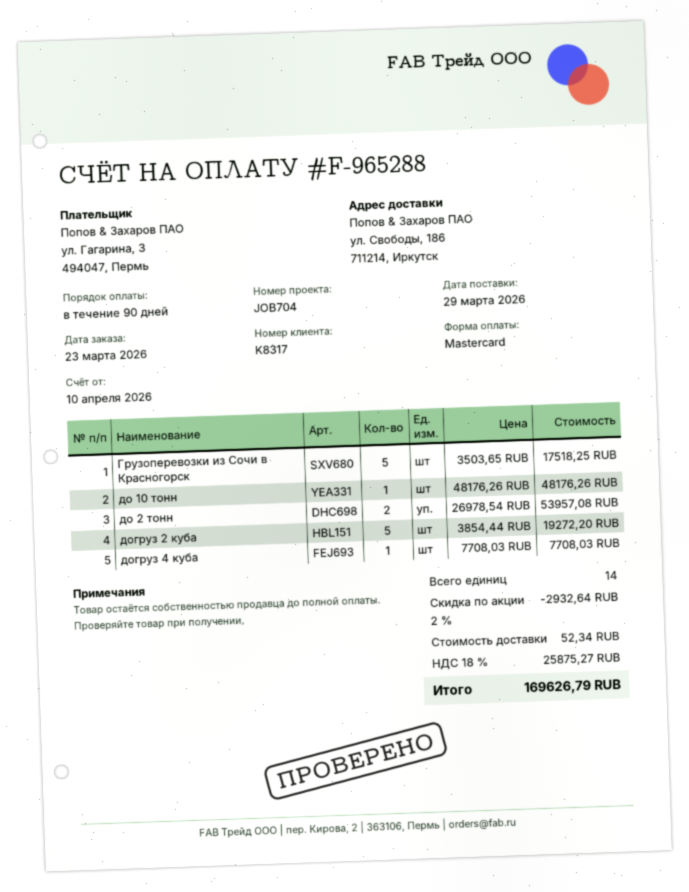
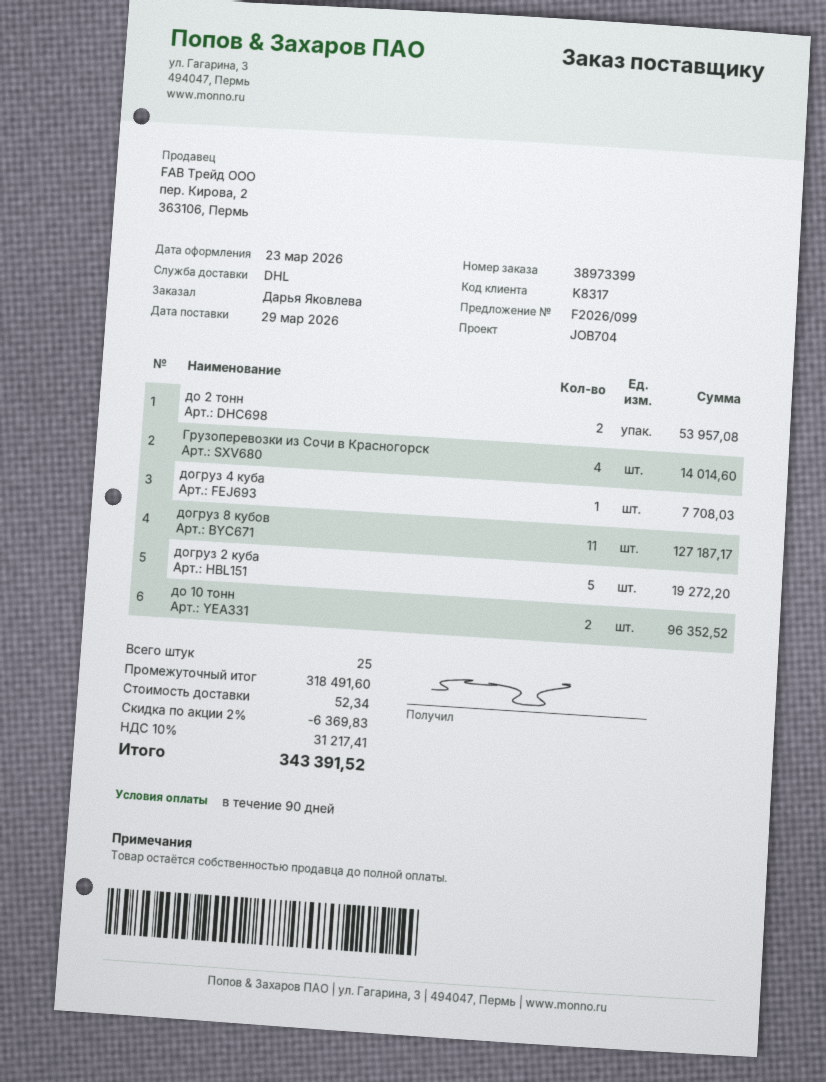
Грузоперевозки из Сочи в Красногорск: 5 for 17518.25 -> 4 for 14014.60
до 10 тонн: 1 for 48176.26 -> 2 for 96352.52
догруз 8 кубов: none -> 11 for 127187.17
total quantity: 14 -> 25
discount: 2% = 2932.64 -> 2% = 6369.83
tax: 18% = 25875.27 -> 10% = 31217.41
total: 169626.79 -> 343391.52

